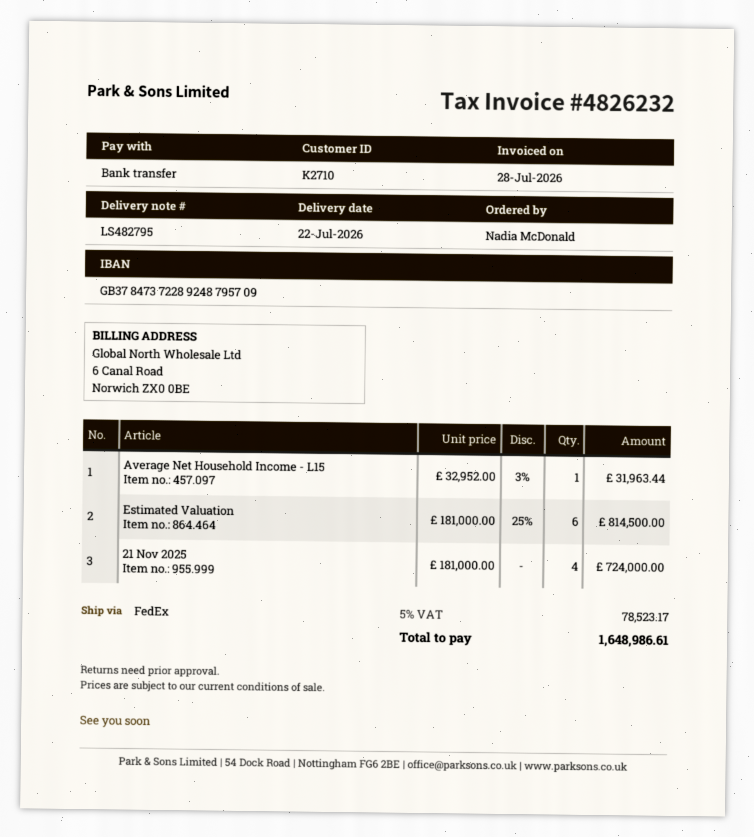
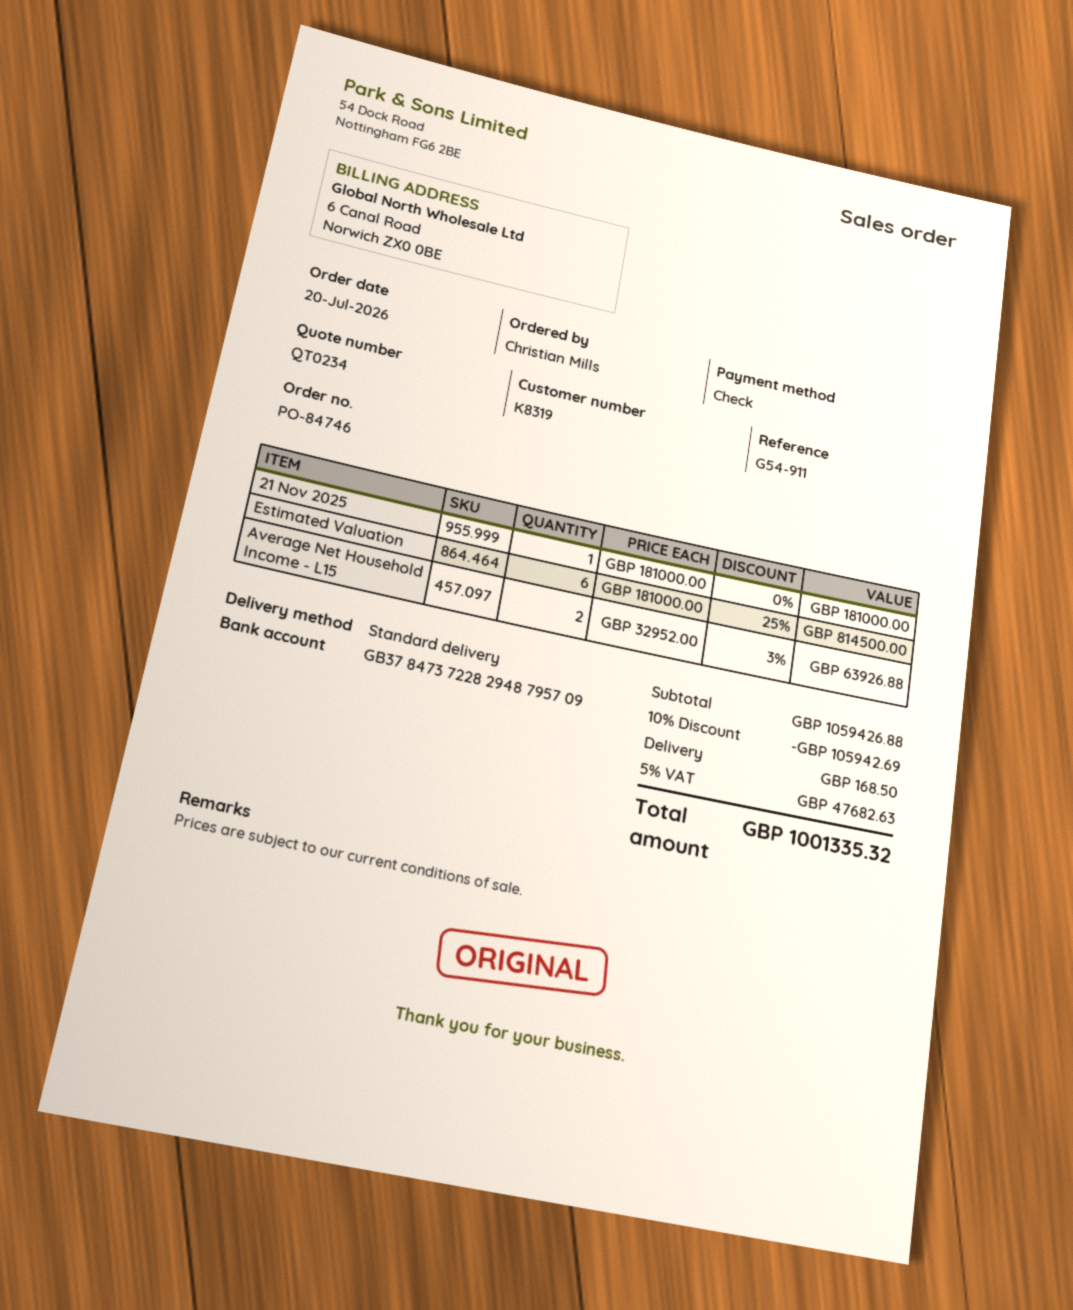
customer number: K2710 -> K8319
ordered by: Nadia McDonald -> Christian Mills
payment method: bank transfer -> cheque
bank account: GB37847372289248795709 -> GB37847372282948795709
shipping method: FedEx -> standard
Average Net Household Income - L15: 1 x 32952.00 - 3% = 31963.44 -> 2 x 32952.00 - 3% = 63926.88
21 Nov 2025: 4 x 181000.00 = 724000.00 -> 1 x 181000.00 = 181000.00
discount: none -> 10% = 105942.69
shipping: none -> 168.50
tax: 5% = 78523.17 -> 5% = 47682.63
total: 1648986.61 -> 1001335.32

